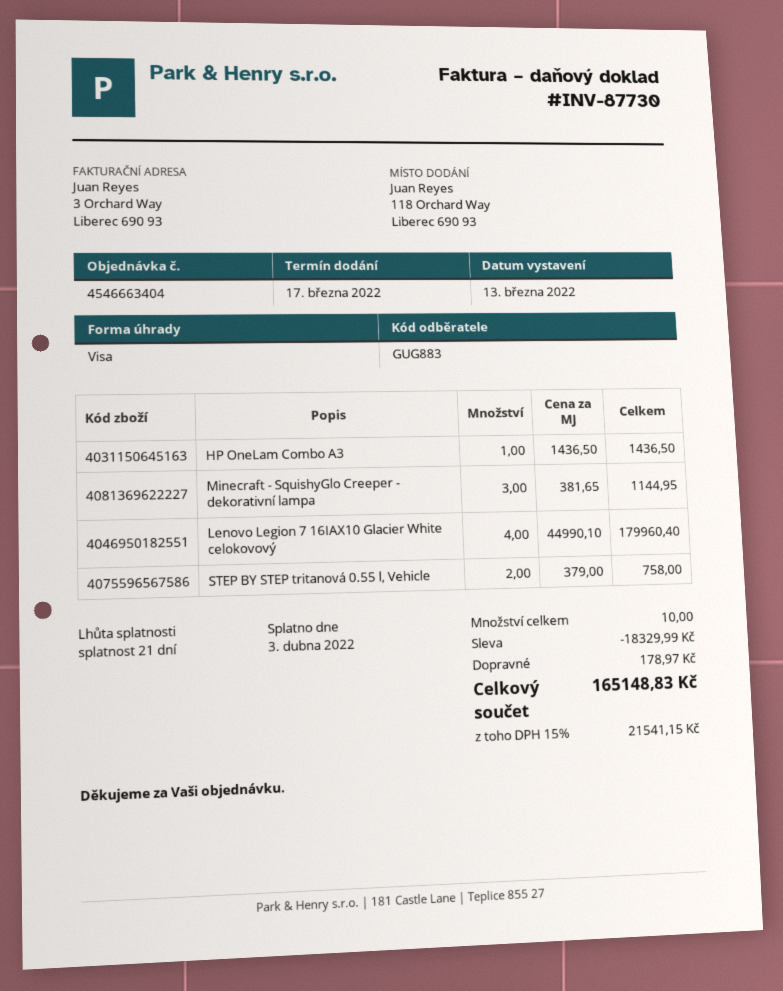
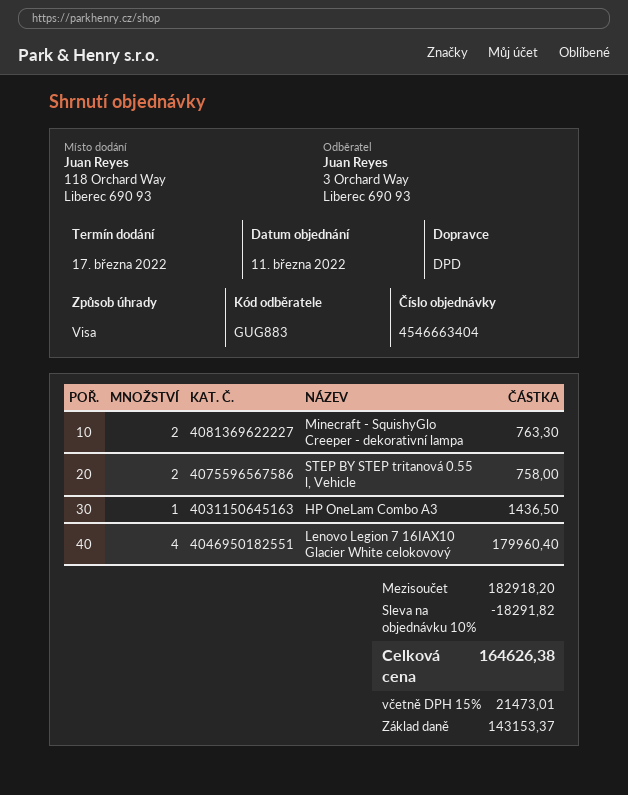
Minecraft - SquishyGlo Creeper - dekorativní lampa: 3 for 1144.95 -> 2 for 763.30
discount: 18329.99 -> 18291.82
shipping: 178.97 -> none
tax: 15% = 21541.15 -> 15% = 21473.01
total: 165148.83 -> 164626.38

